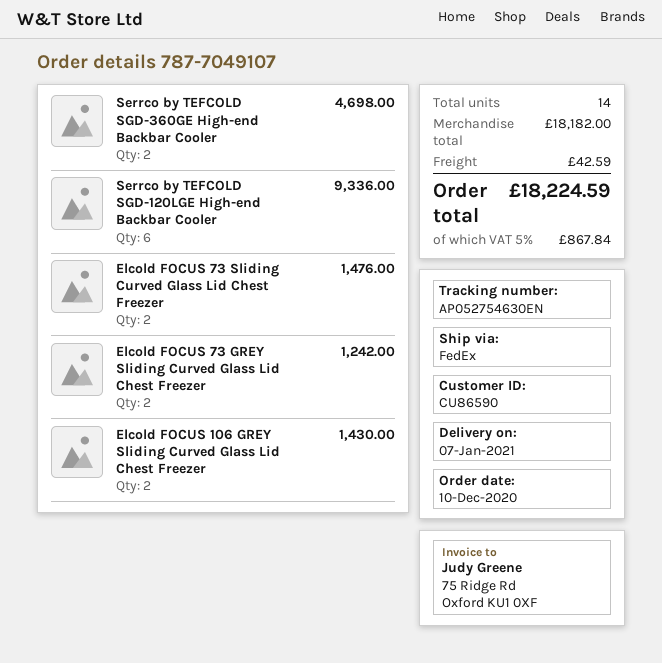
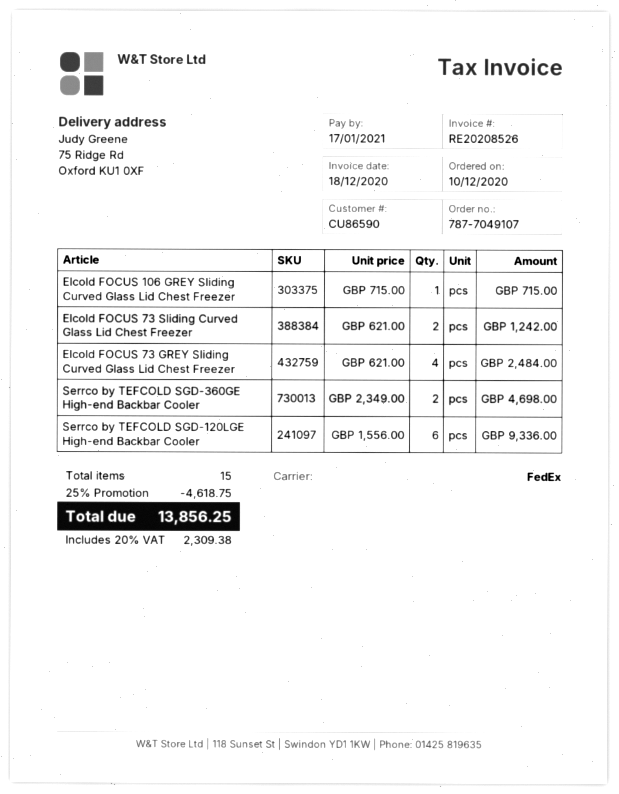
Elcold FOCUS 73 Sliding Curved Glass Lid Chest Freezer: 2 for 1476.00 -> 2 for 1242.00
Elcold FOCUS 73 GREY Sliding Curved Glass Lid Chest Freezer: 2 for 1242.00 -> 4 for 2484.00
Elcold FOCUS 106 GREY Sliding Curved Glass Lid Chest Freezer: 2 for 1430.00 -> 1 for 715.00
total quantity: 14 -> 15
discount: none -> 25% = 4618.75
shipping: 42.59 -> none
tax: 5% = 867.84 -> 20% = 2309.38
total: 18224.59 -> 13856.25

